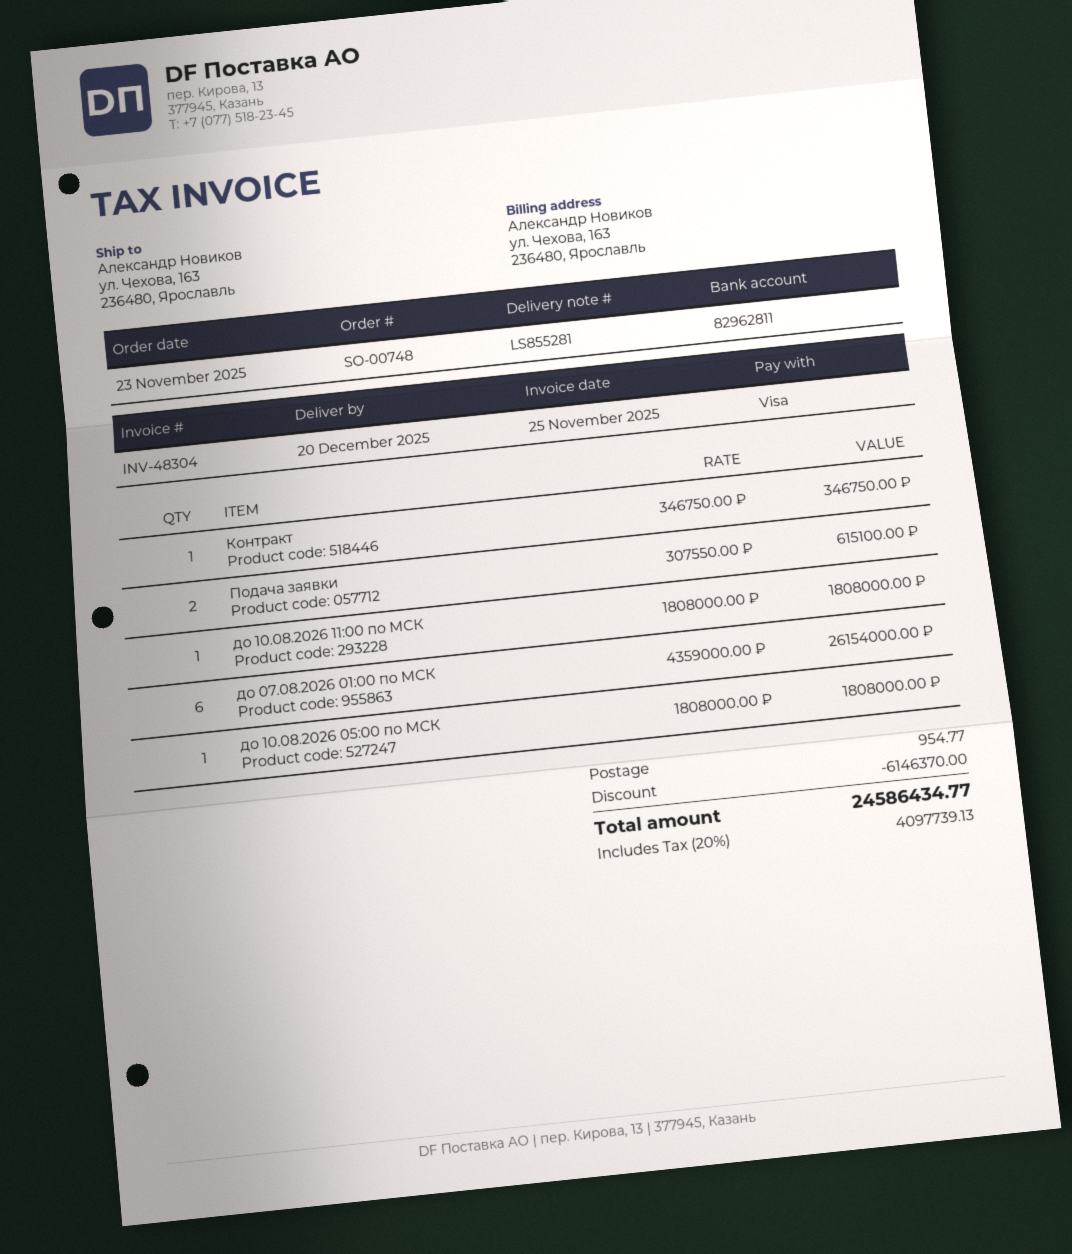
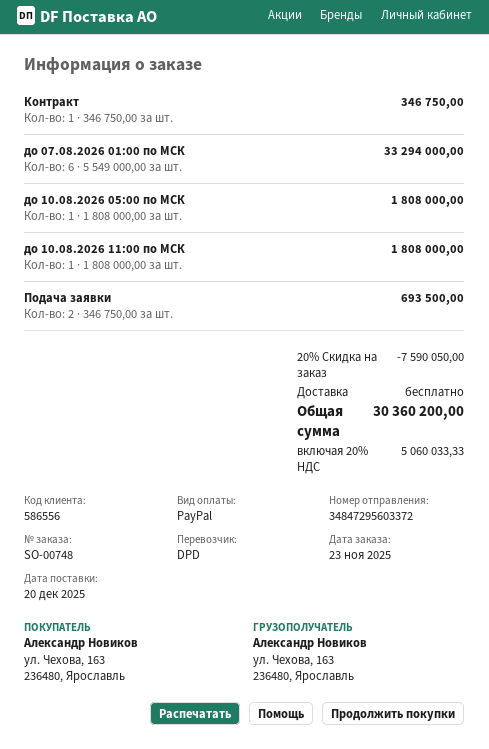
payment method: Visa -> PayPal
Подача заявки: 2 x 307550.00 = 615100.00 -> 2 x 346750.00 = 693500.00
до 07.08.2026 01:00 по МСК: 6 x 4359000.00 = 26154000.00 -> 6 x 5549000.00 = 33294000.00
discount: 6146370.00 -> 7590050.00
shipping: 954.77 -> 0.00
tax: 20% = 4097739.13 -> 20% = 5060033.33
total: 24586434.77 -> 30360200.00

